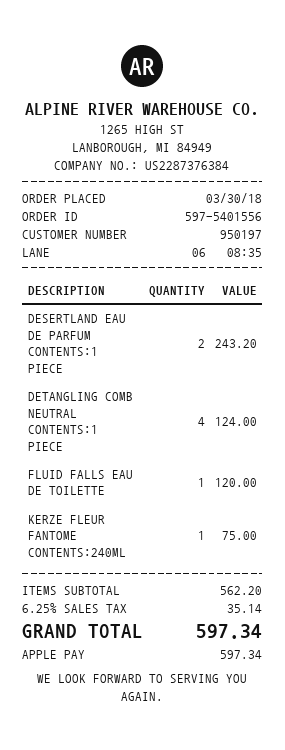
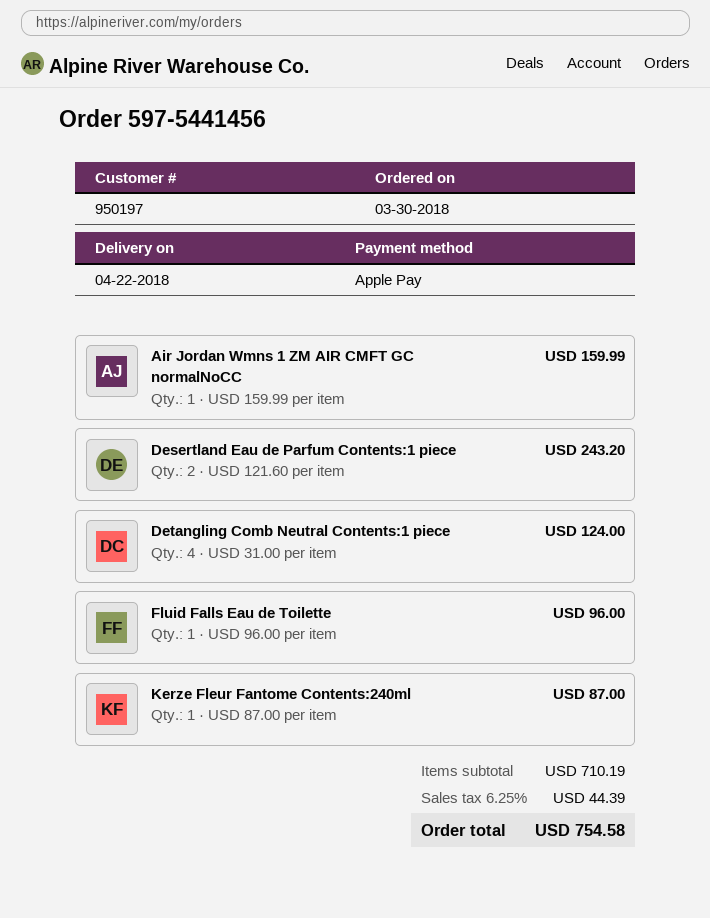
order number: 597-5401556 -> 597-5441456
FLUID FALLS EAU DE TOILETTE: 1 for 120.00 -> 1 for 96.00
KERZE FLEUR FANTOME CONTENTS:240ML: 1 for 75.00 -> 1 for 87.00
Air Jordan Wmns 1 ZM AIR CMFT GC normalNoCC: none -> 1 for 159.99
subtotal: 562.20 -> 710.19
tax: 6.25% = 35.14 -> 6.25% = 44.39
total: 597.34 -> 754.58

